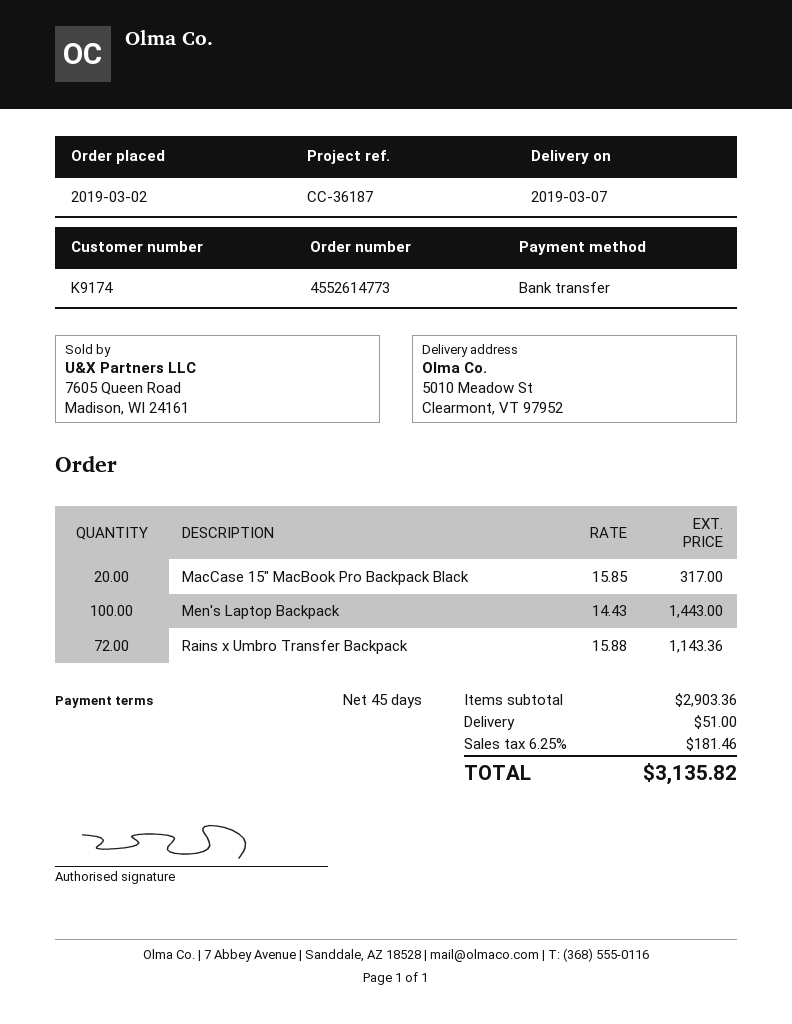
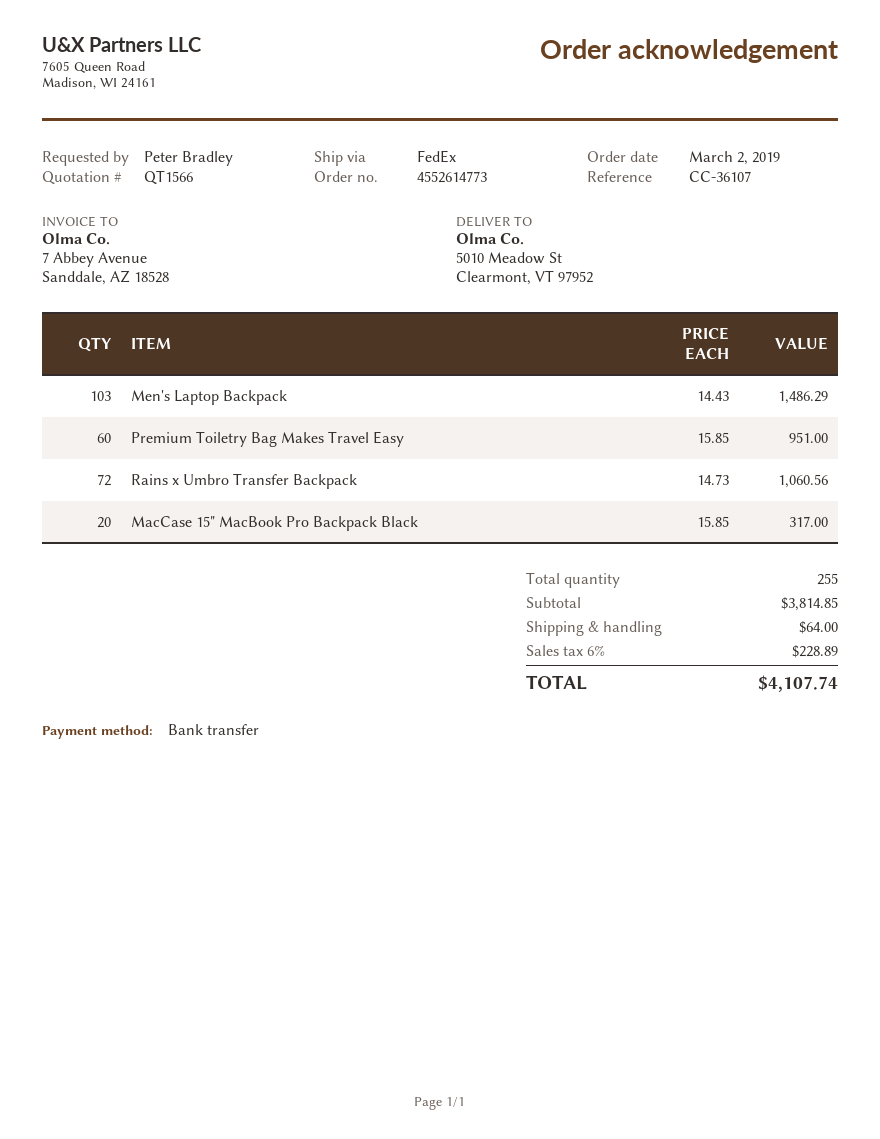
reference: CC-36187 -> CC-36107
Men's Laptop Backpack: 100 x 14.43 = 1443.00 -> 103 x 14.43 = 1486.29
Rains x Umbro Transfer Backpack: 72 x 15.88 = 1143.36 -> 72 x 14.73 = 1060.56
Premium Toiletry Bag Makes Travel Easy: none -> 60 x 15.85 = 951.00
subtotal: 2903.36 -> 3814.85
shipping: 51.00 -> 64.00
tax: 6.25% = 181.46 -> 6% = 228.89
total: 3135.82 -> 4107.74

